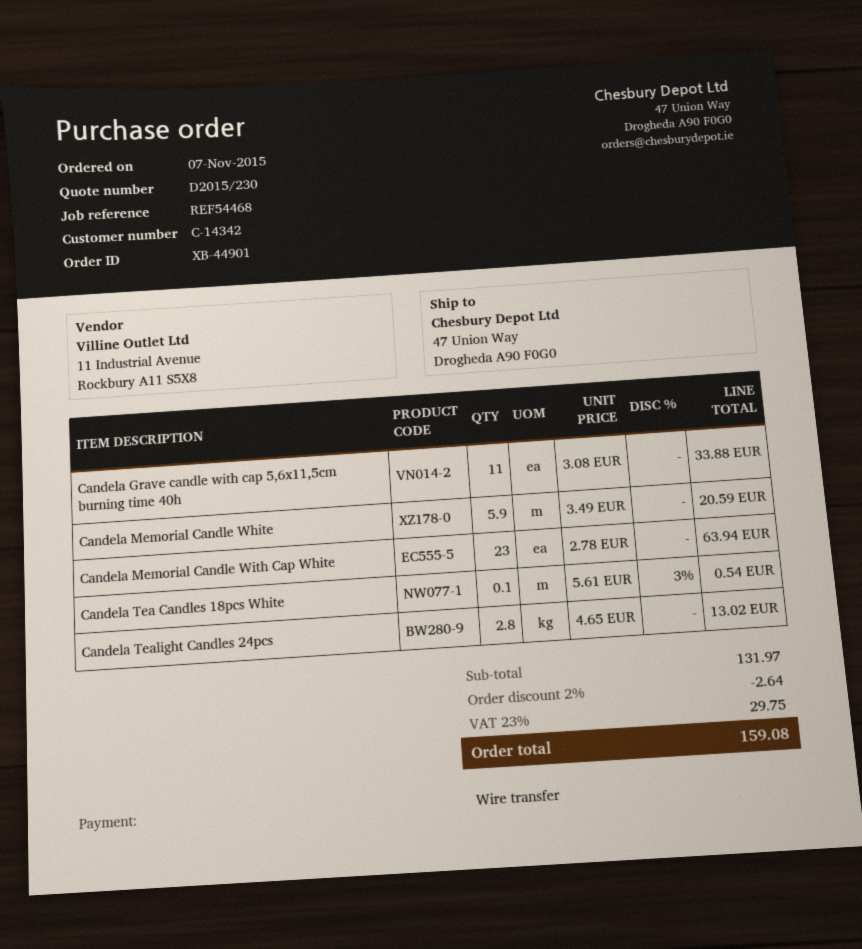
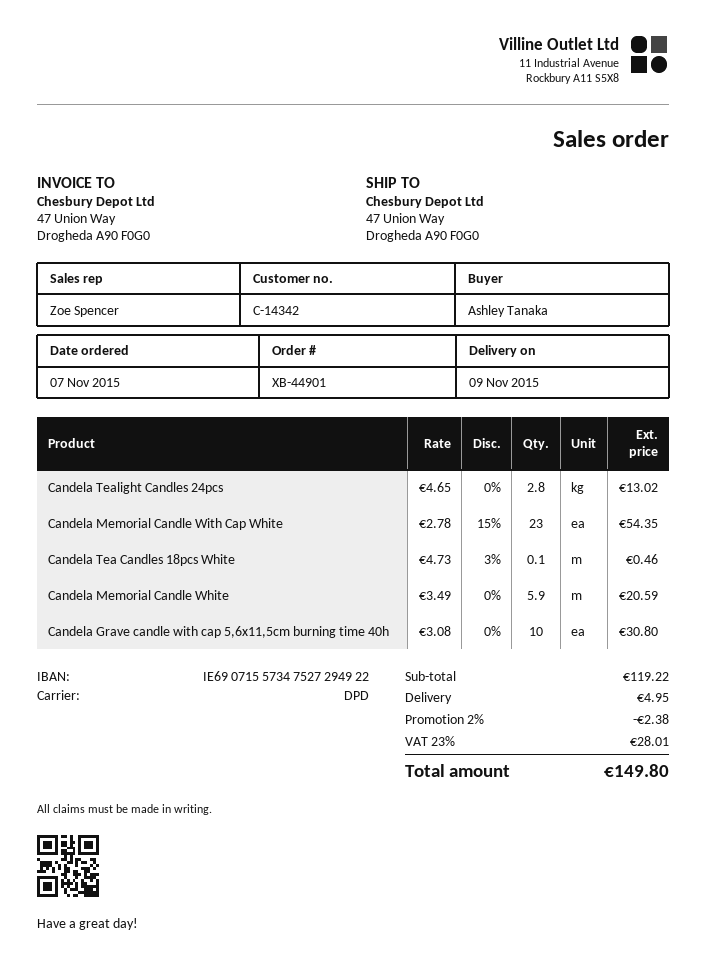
Candela Grave candle with cap 5,6x11,5cm burning time 40h: 11 x 3.08 = 33.88 -> 10 x 3.08 = 30.80
Candela Memorial Candle With Cap White: 23 x 2.78 = 63.94 -> 23 x 2.78 - 15% = 54.35
Candela Tea Candles 18pcs White: 0.1 x 5.61 - 3% = 0.54 -> 0.1 x 4.73 - 3% = 0.46
subtotal: 131.97 -> 119.22
discount: 2% = 2.64 -> 2% = 2.38
shipping: none -> 4.95
tax: 23% = 29.75 -> 23% = 28.01
total: 159.08 -> 149.80

